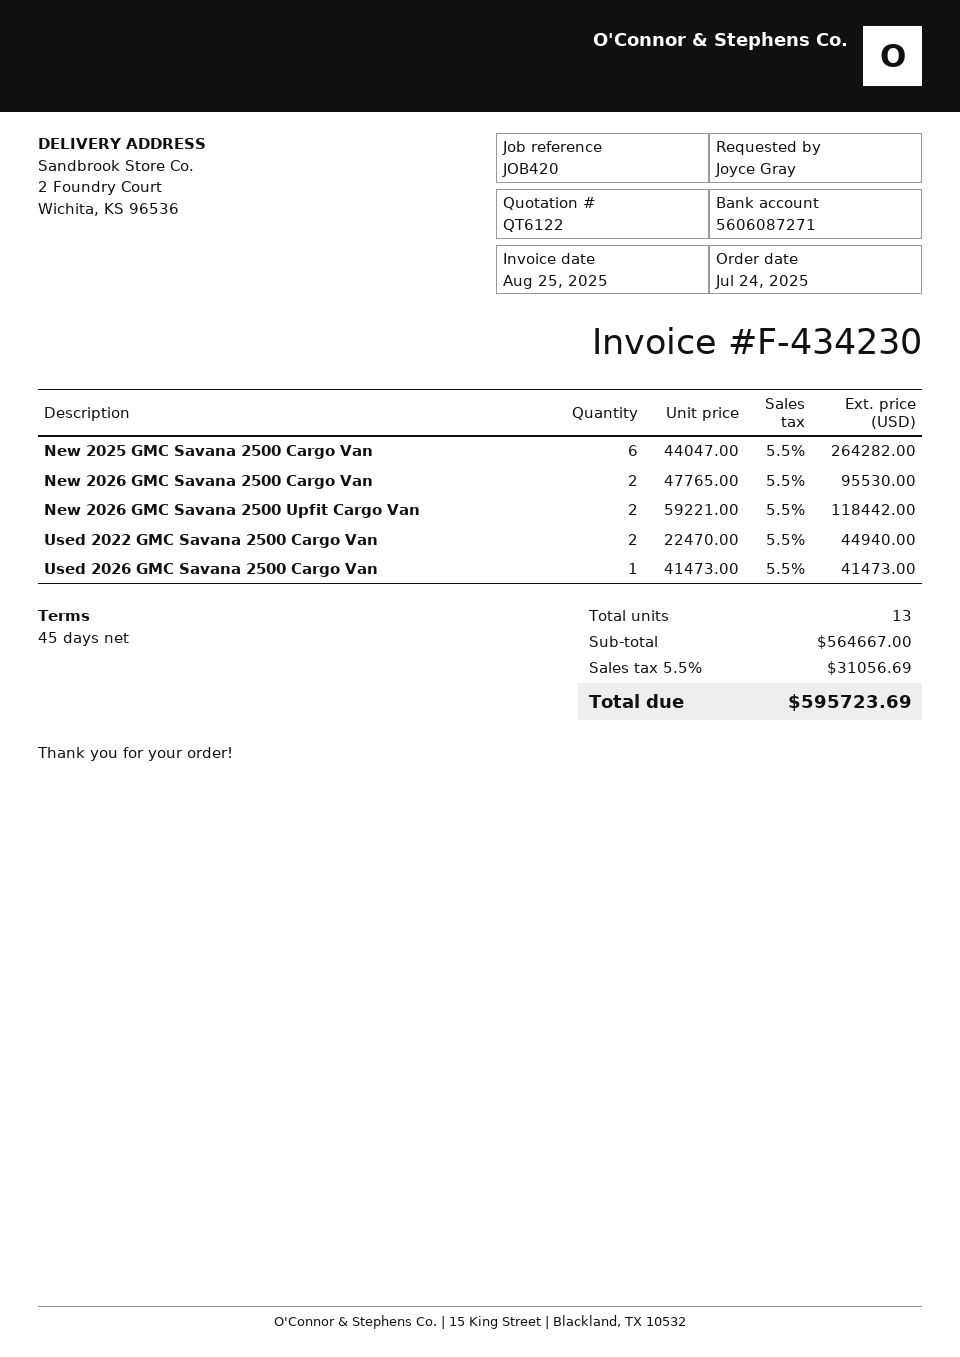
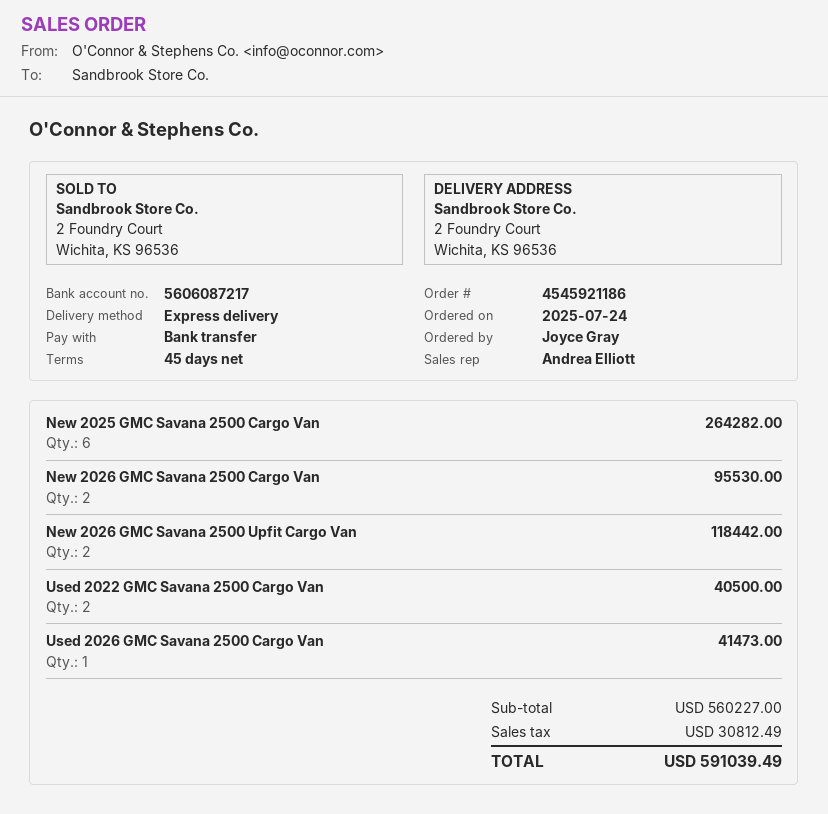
bank account: 5606087271 -> 5606087217
Used 2022 GMC Savana 2500 Cargo Van: 2 for 44940.00 -> 2 for 40500.00
subtotal: 564667.00 -> 560227.00
tax: 31056.69 -> 30812.49
total: 595723.69 -> 591039.49

